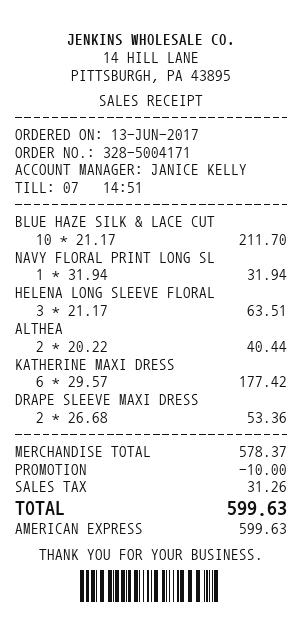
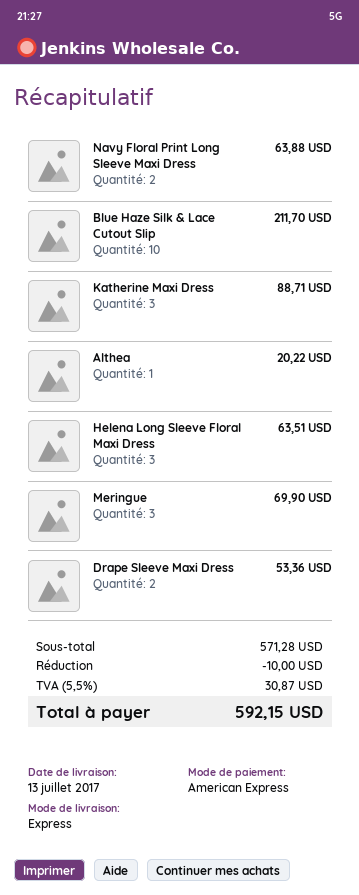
NAVY FLORAL PRINT LONG SL: 1 for 31.94 -> 2 for 63.88
ALTHEA: 2 for 40.44 -> 1 for 20.22
KATHERINE MAXI DRESS: 6 for 177.42 -> 3 for 88.71
Meringue: none -> 3 for 69.90
subtotal: 578.37 -> 571.28
tax: 31.26 -> 30.87
total: 599.63 -> 592.15

